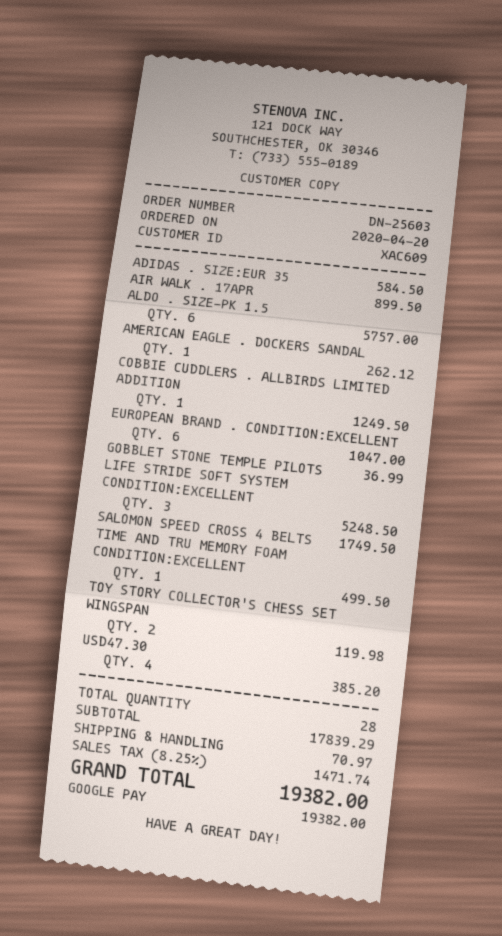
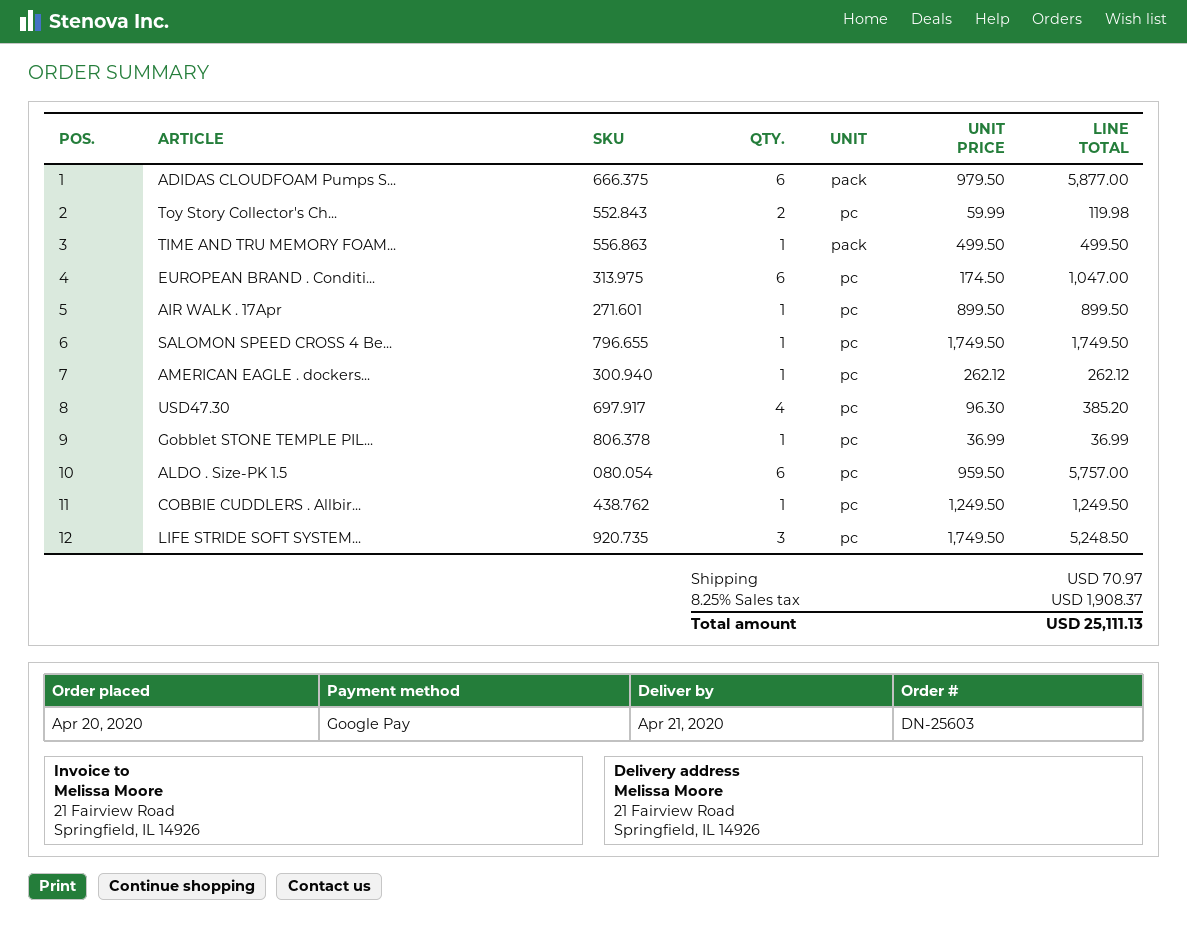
ADIDAS . SIZE:EUR 35: 1 for 584.50 -> none
ADIDAS CLOUDFOAM Pumps S...: none -> 6 for 5877.00
tax: 8.25% = 1471.74 -> 8.25% = 1908.37
total: 19382.00 -> 25111.13

